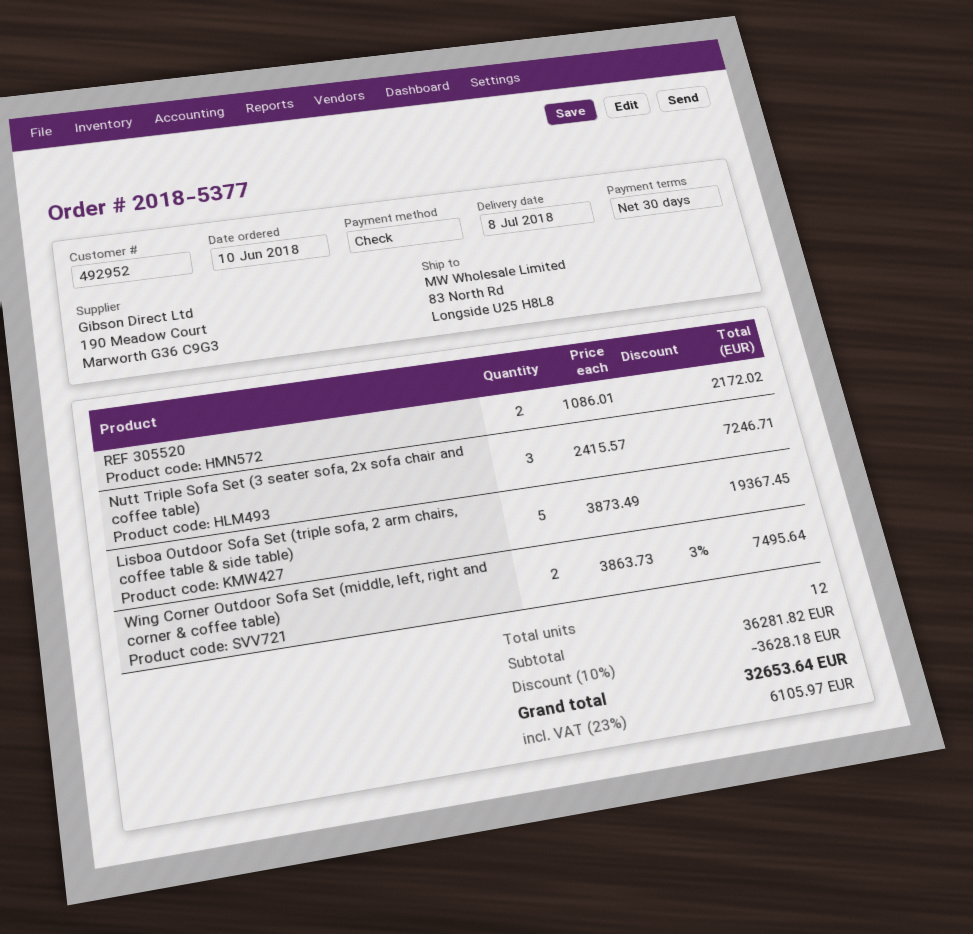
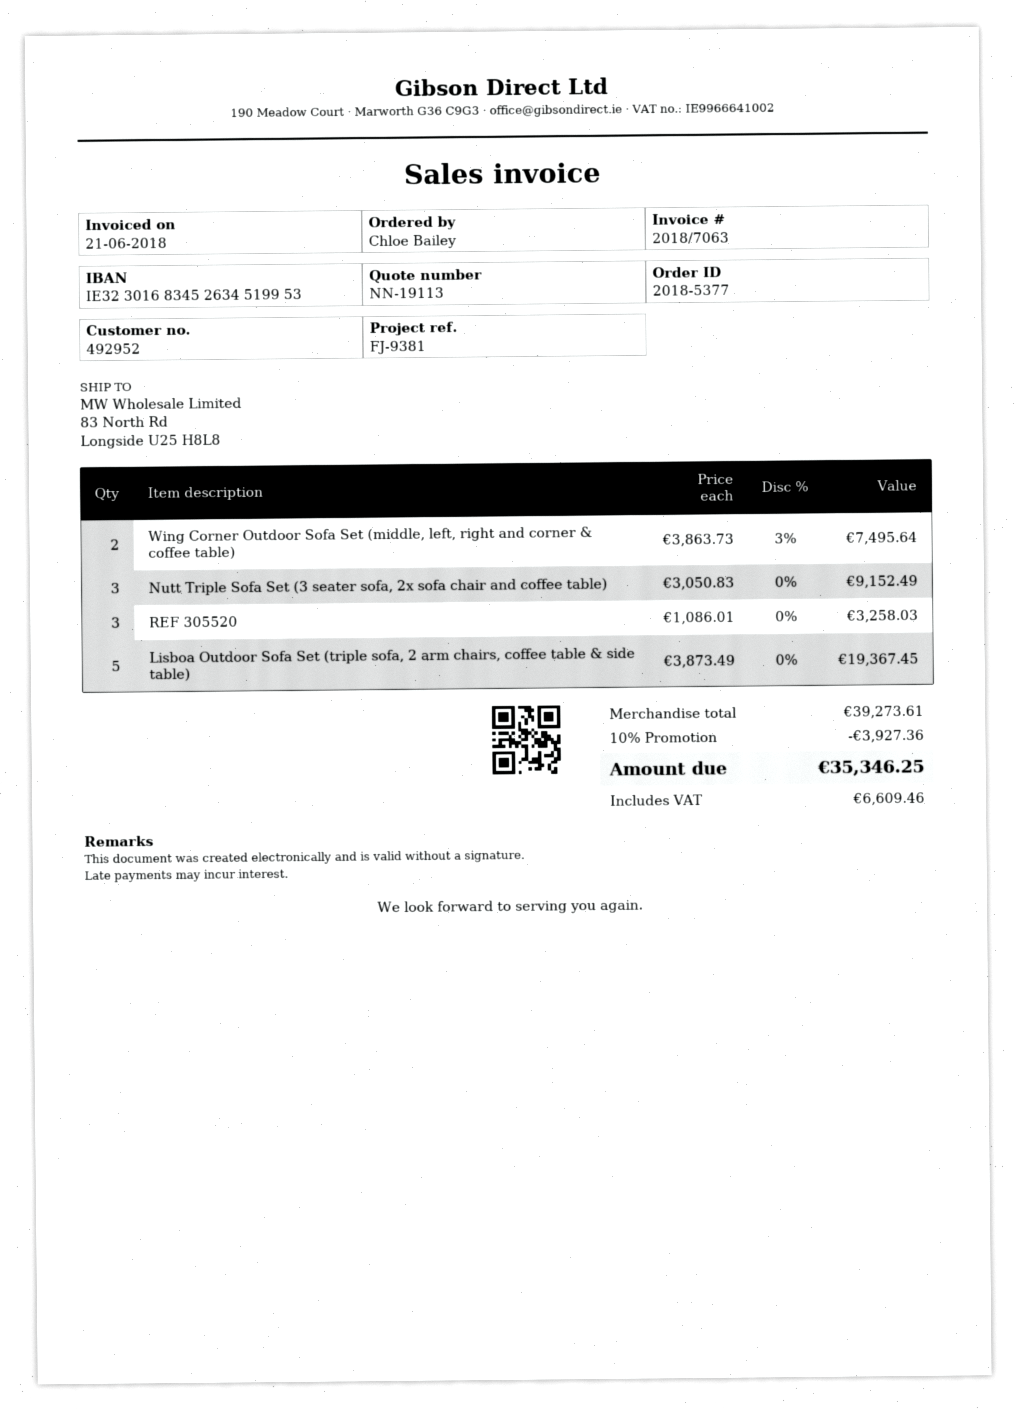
REF 305520: 2 x 1086.01 = 2172.02 -> 3 x 1086.01 = 3258.03
Nutt Triple Sofa Set (3 seater sofa, 2x sofa chair and coffee table): 3 x 2415.57 = 7246.71 -> 3 x 3050.83 = 9152.49
subtotal: 36281.82 -> 39273.61
discount: 10% = 3628.18 -> 10% = 3927.36
tax: 6105.97 -> 6609.46
total: 32653.64 -> 35346.25

